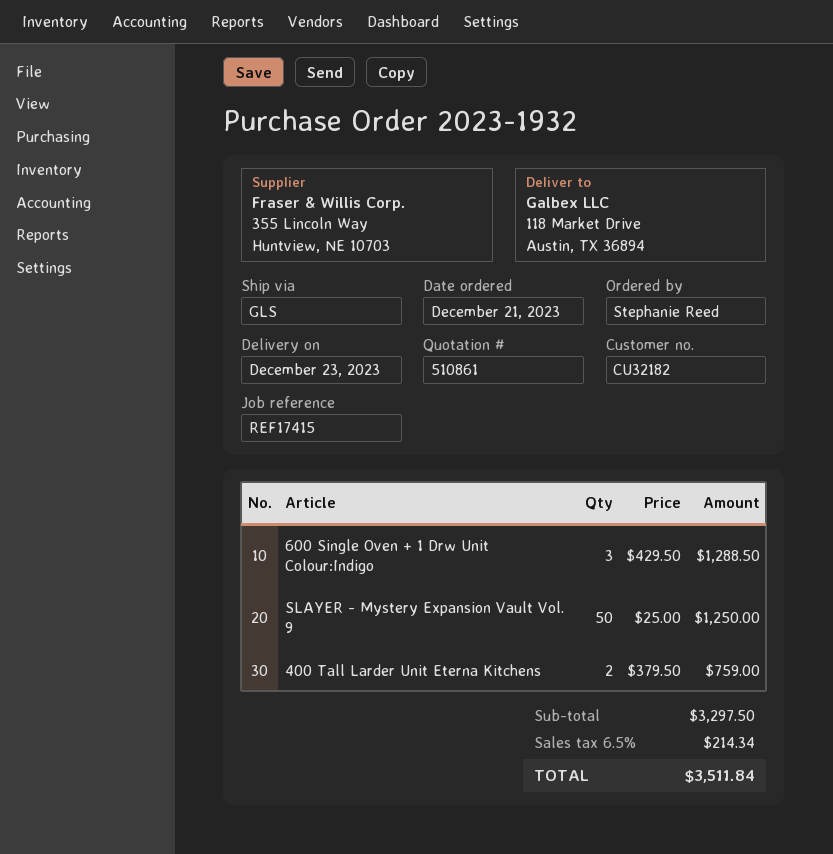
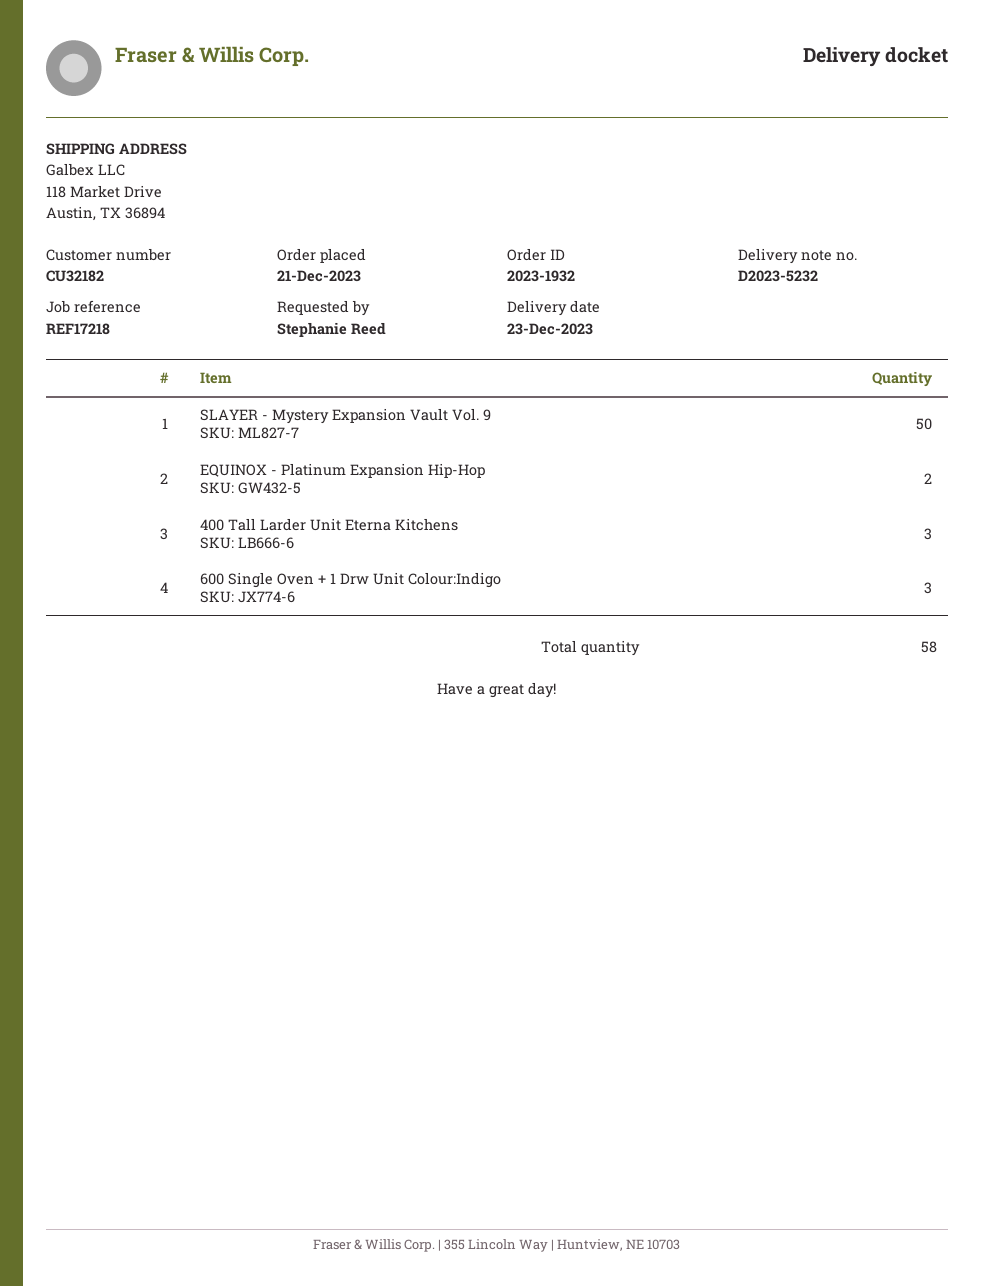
reference: REF17415 -> REF17218
400 Tall Larder Unit Eterna Kitchens: 2 -> 3
EQUINOX - Platinum Expansion Hip-Hop: none -> 2

